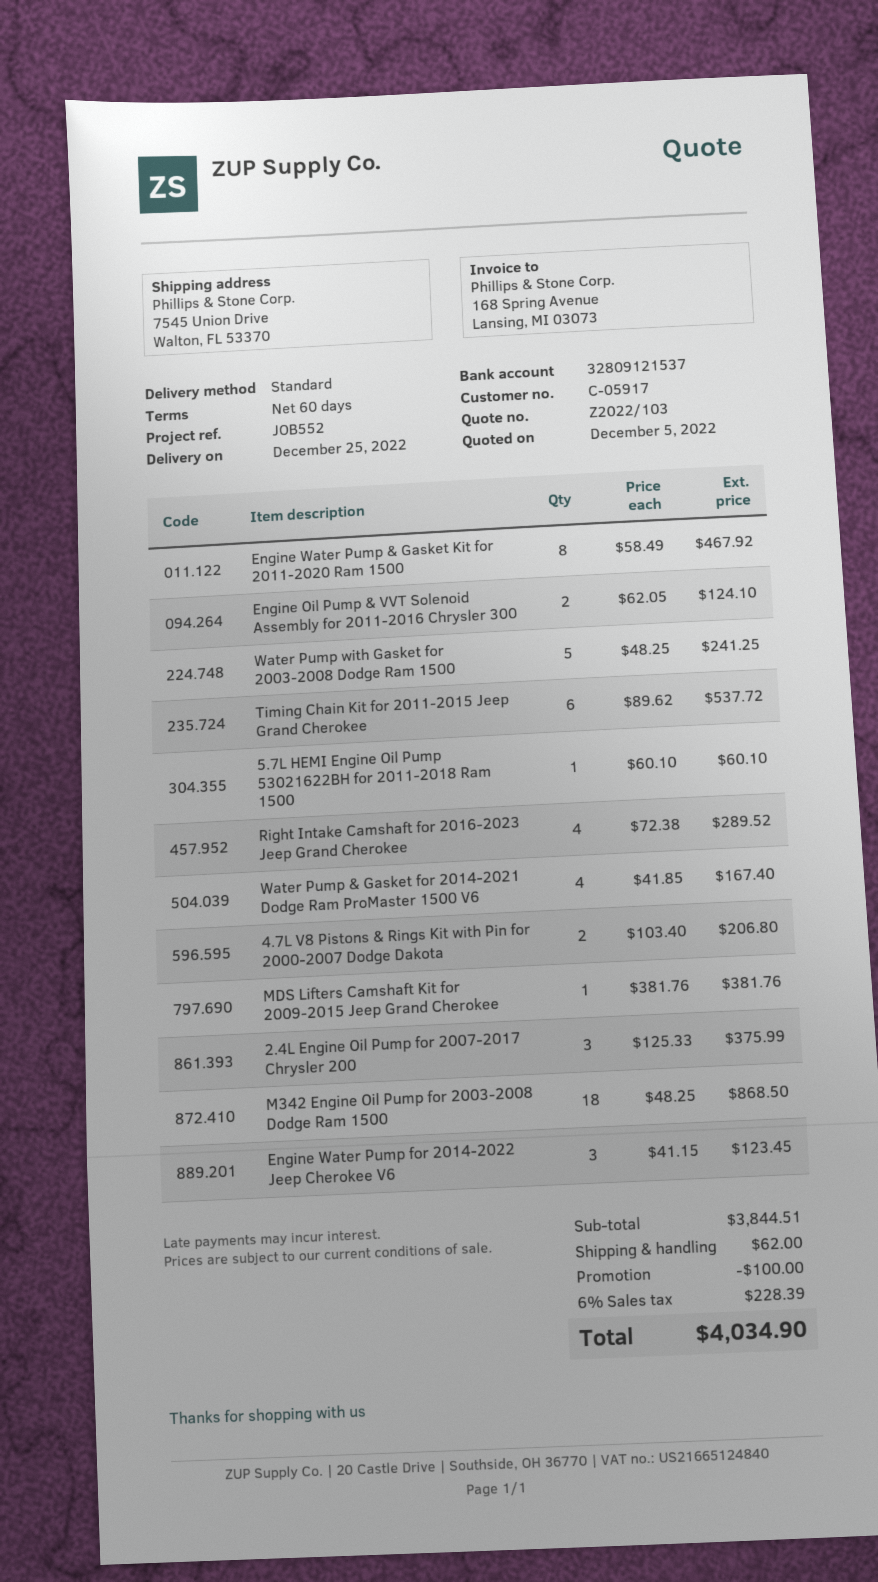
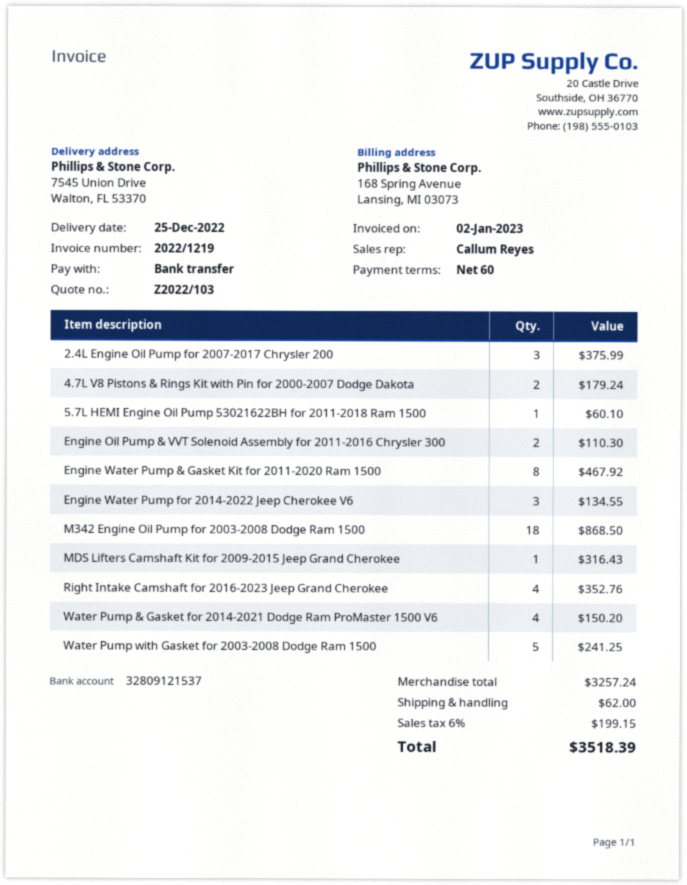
Engine Oil Pump & VVT Solenoid Assembly for 2011-2016 Chrysler 300: 2 for 124.10 -> 2 for 110.30
Timing Chain Kit for 2011-2015 Jeep Grand Cherokee: 6 for 537.72 -> none
Right Intake Camshaft for 2016-2023 Jeep Grand Cherokee: 4 for 289.52 -> 4 for 352.76
Water Pump & Gasket for 2014-2021 Dodge Ram ProMaster 1500 V6: 4 for 167.40 -> 4 for 150.20
4.7L V8 Pistons & Rings Kit with Pin for 2000-2007 Dodge Dakota: 2 for 206.80 -> 2 for 179.24
MDS Lifters Camshaft Kit for 2009-2015 Jeep Grand Cherokee: 1 for 381.76 -> 1 for 316.43
Engine Water Pump for 2014-2022 Jeep Cherokee V6: 3 for 123.45 -> 3 for 134.55
subtotal: 3844.51 -> 3257.24
discount: 100.00 -> none
tax: 6% = 228.39 -> 6% = 199.15
total: 4034.90 -> 3518.39

